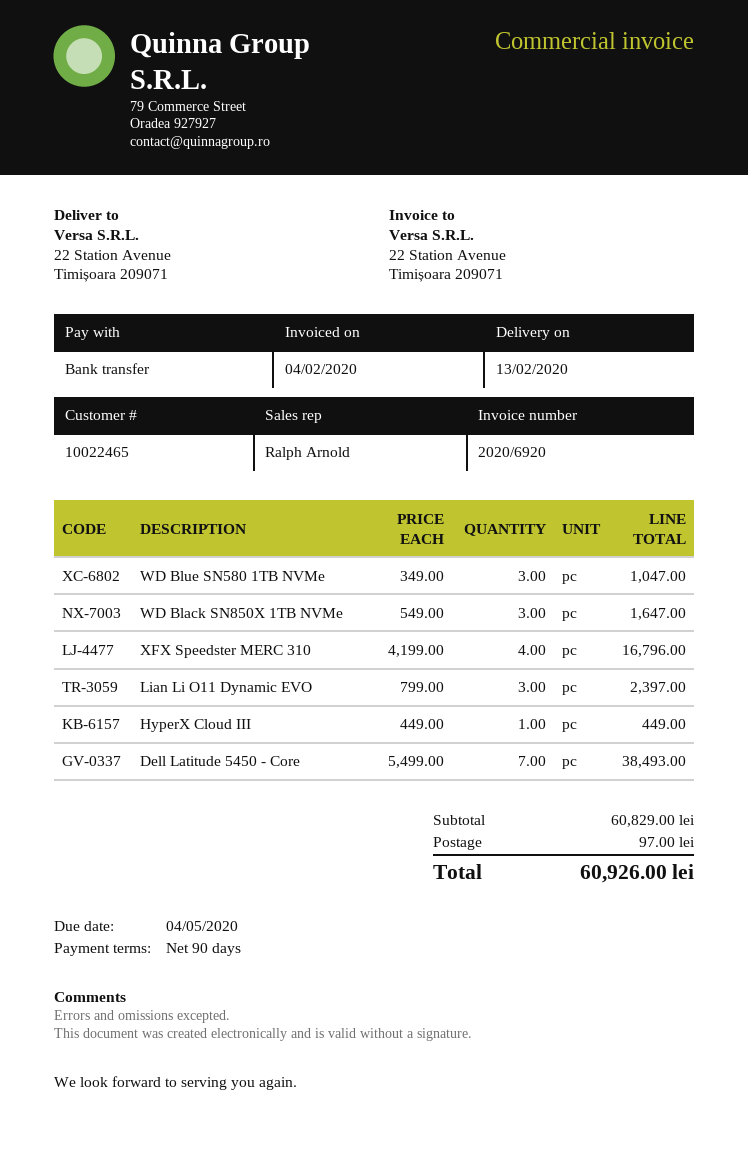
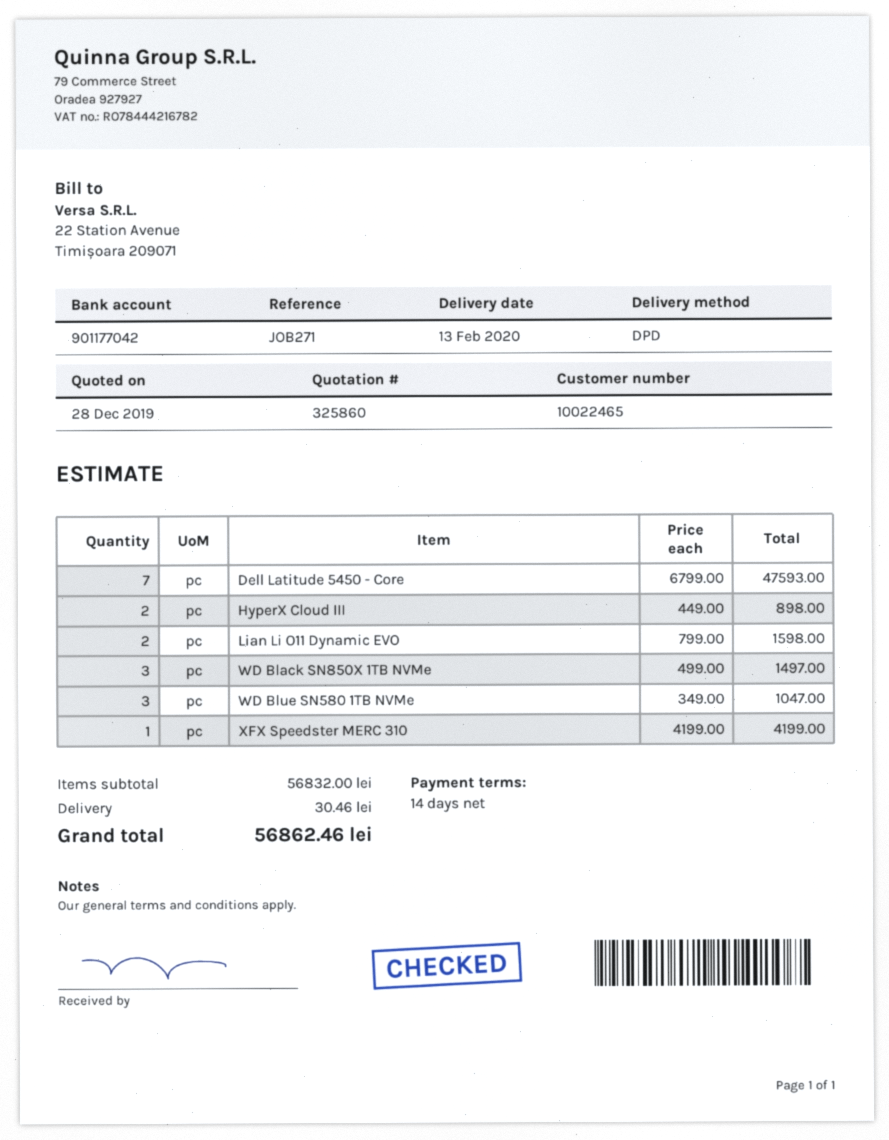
payment terms: 90 days -> 14 days
WD Black SN850X 1TB NVMe: 3 x 549.00 = 1647.00 -> 3 x 499.00 = 1497.00
XFX Speedster MERC 310: 4 x 4199.00 = 16796.00 -> 1 x 4199.00 = 4199.00
Lian Li O11 Dynamic EVO: 3 x 799.00 = 2397.00 -> 2 x 799.00 = 1598.00
HyperX Cloud III: 1 x 449.00 = 449.00 -> 2 x 449.00 = 898.00
Dell Latitude 5450 - Core: 7 x 5499.00 = 38493.00 -> 7 x 6799.00 = 47593.00
subtotal: 60829.00 -> 56832.00
shipping: 97.00 -> 30.46
total: 60926.00 -> 56862.46

